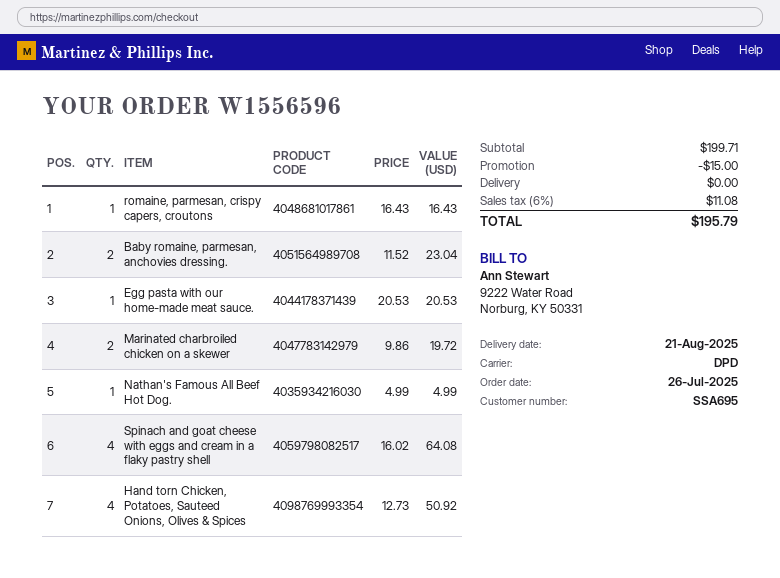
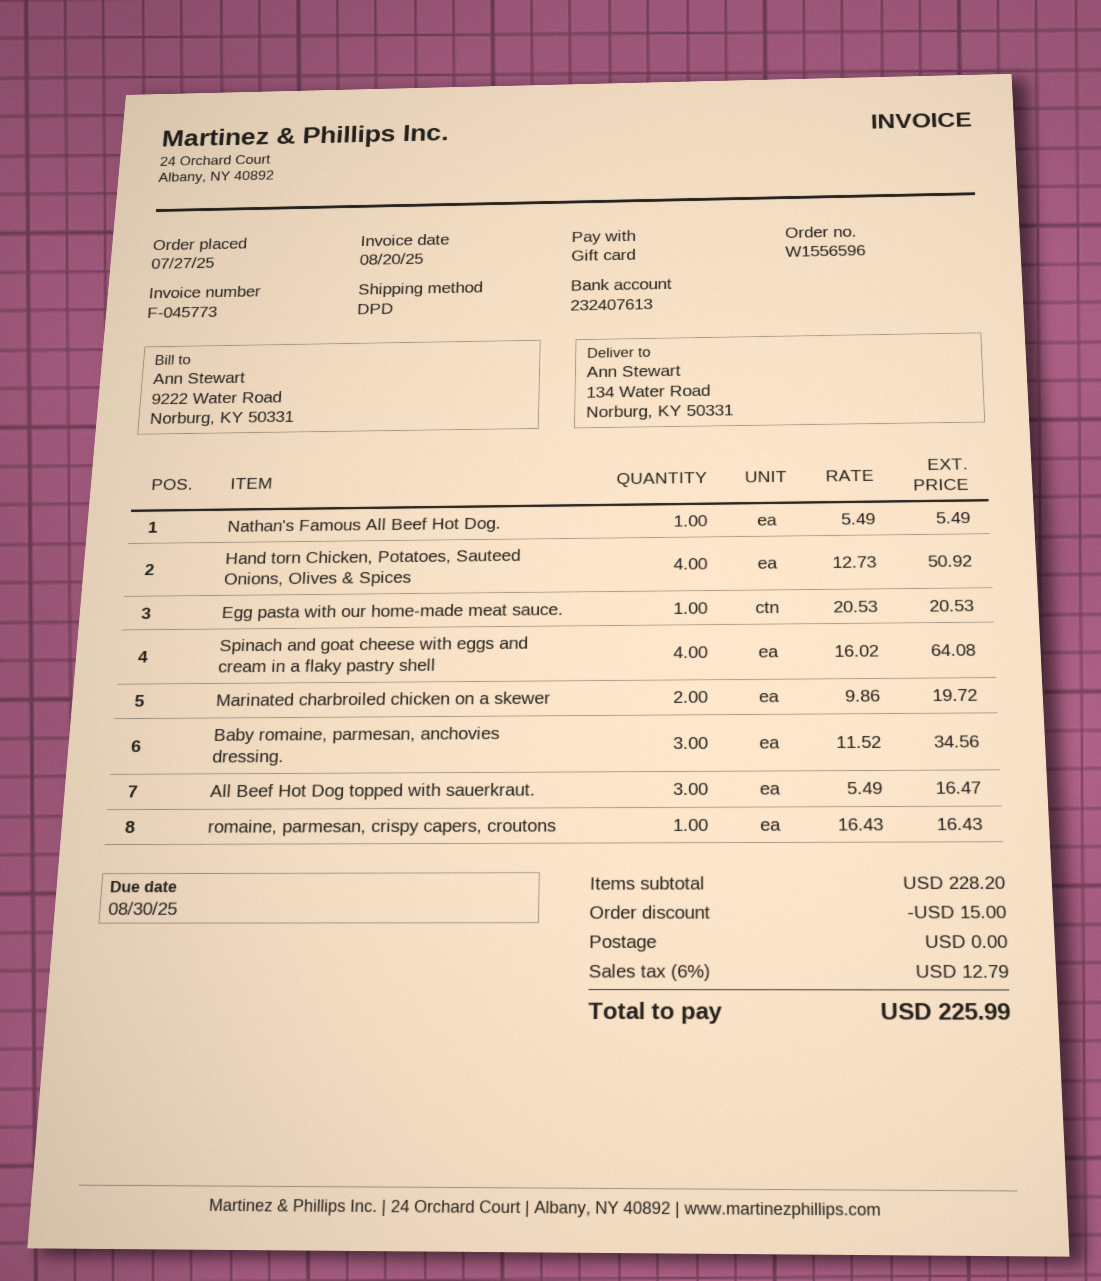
order date: 2025-07-26 -> 2025-07-27
Baby romaine, parmesan, anchovies dressing.: 2 x 11.52 = 23.04 -> 3 x 11.52 = 34.56
Nathan's Famous All Beef Hot Dog.: 1 x 4.99 = 4.99 -> 1 x 5.49 = 5.49
All Beef Hot Dog topped with sauerkraut.: none -> 3 x 5.49 = 16.47
subtotal: 199.71 -> 228.20
tax: 6% = 11.08 -> 6% = 12.79
total: 195.79 -> 225.99

